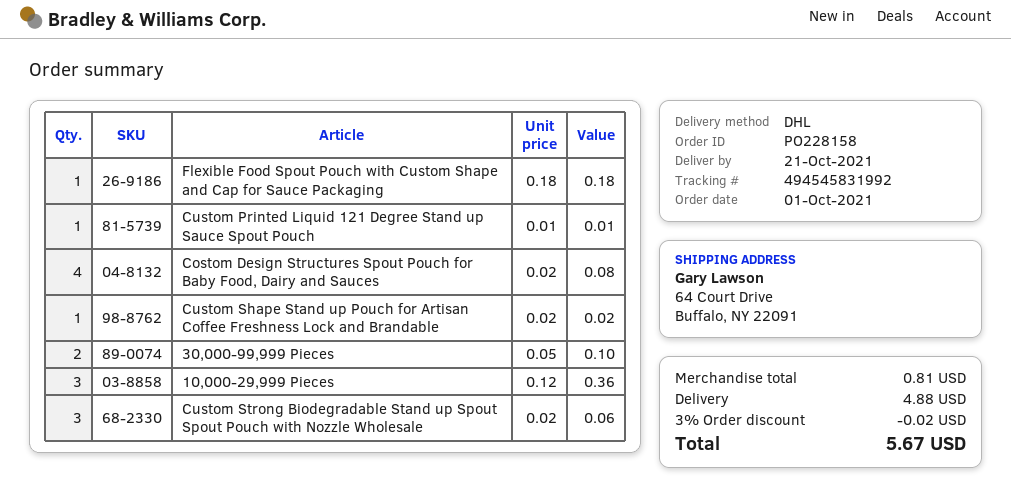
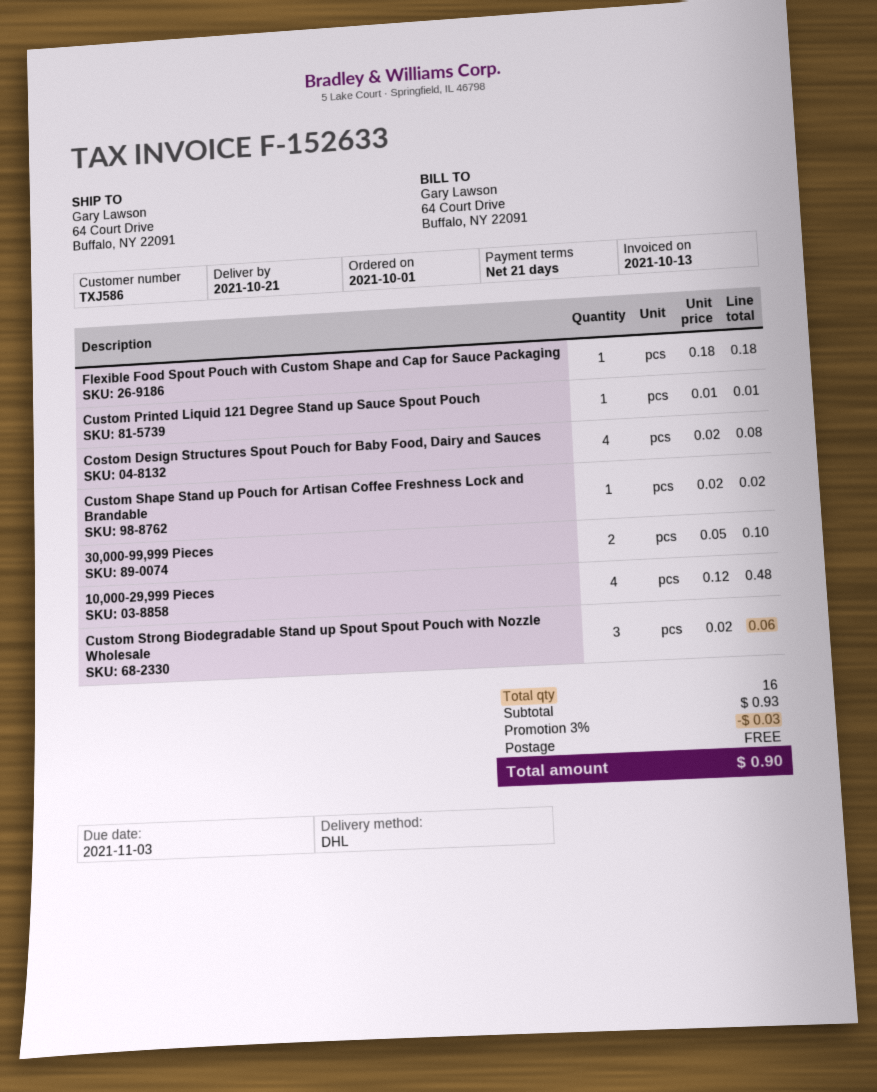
10,000-29,999 Pieces: 3 x 0.12 = 0.36 -> 4 x 0.12 = 0.48
subtotal: 0.81 -> 0.93
discount: 3% = 0.02 -> 3% = 0.03
shipping: 4.88 -> 0.00
total: 5.67 -> 0.90

